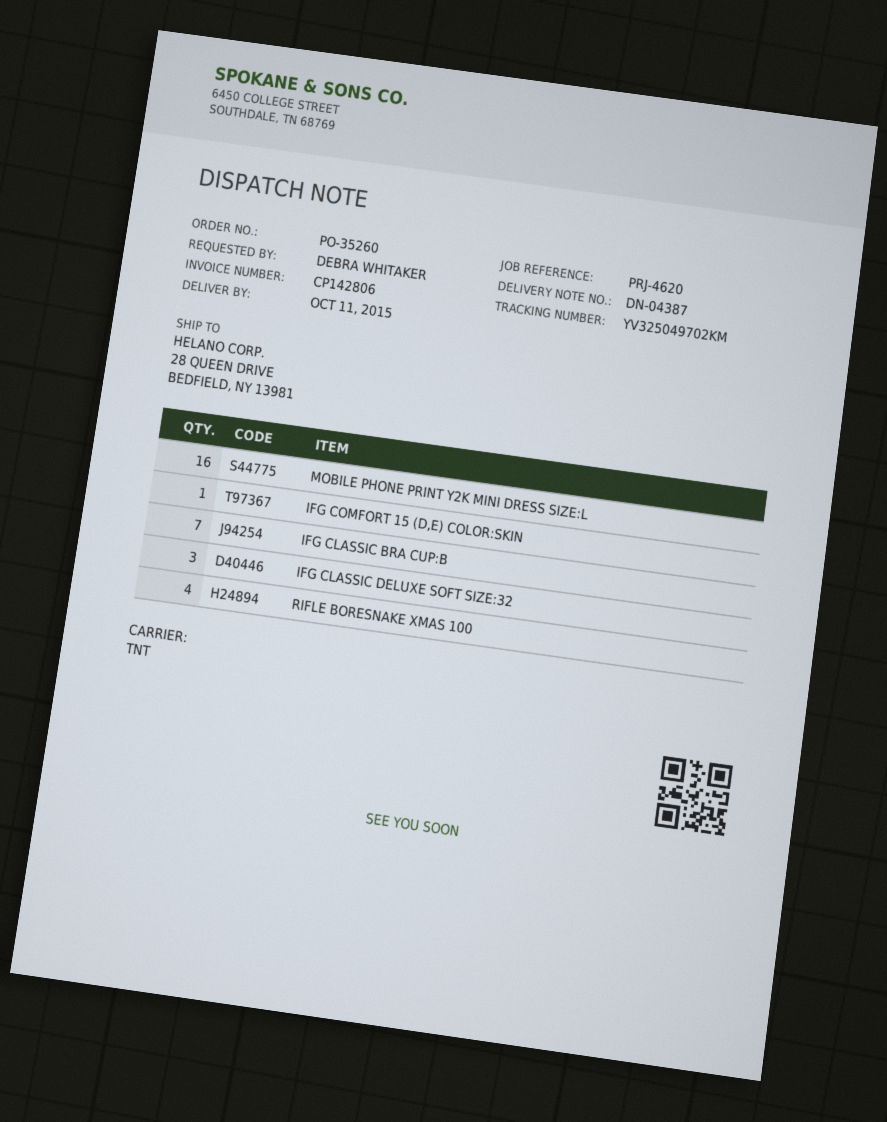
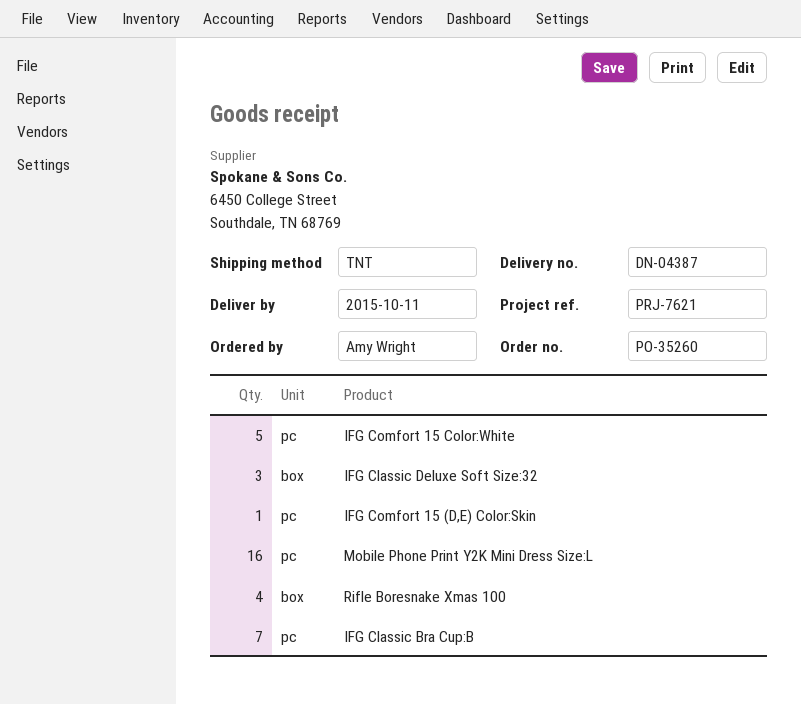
reference: PRJ-4620 -> PRJ-7621
ordered by: DEBRA WHITAKER -> Amy Wright
IFG Comfort 15 Color:White: none -> 5

